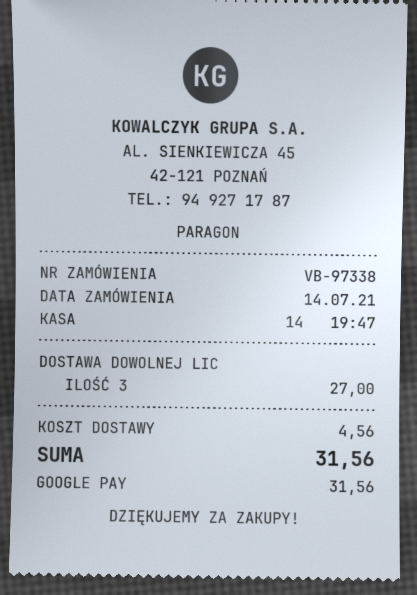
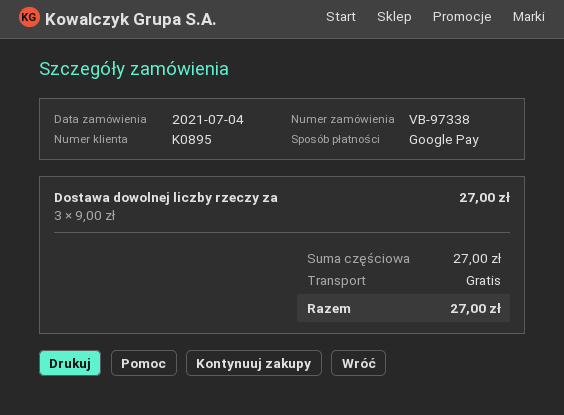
order date: 2021-07-14 -> 2021-07-04
shipping: 4.56 -> 0.00
total: 31.56 -> 27.00

